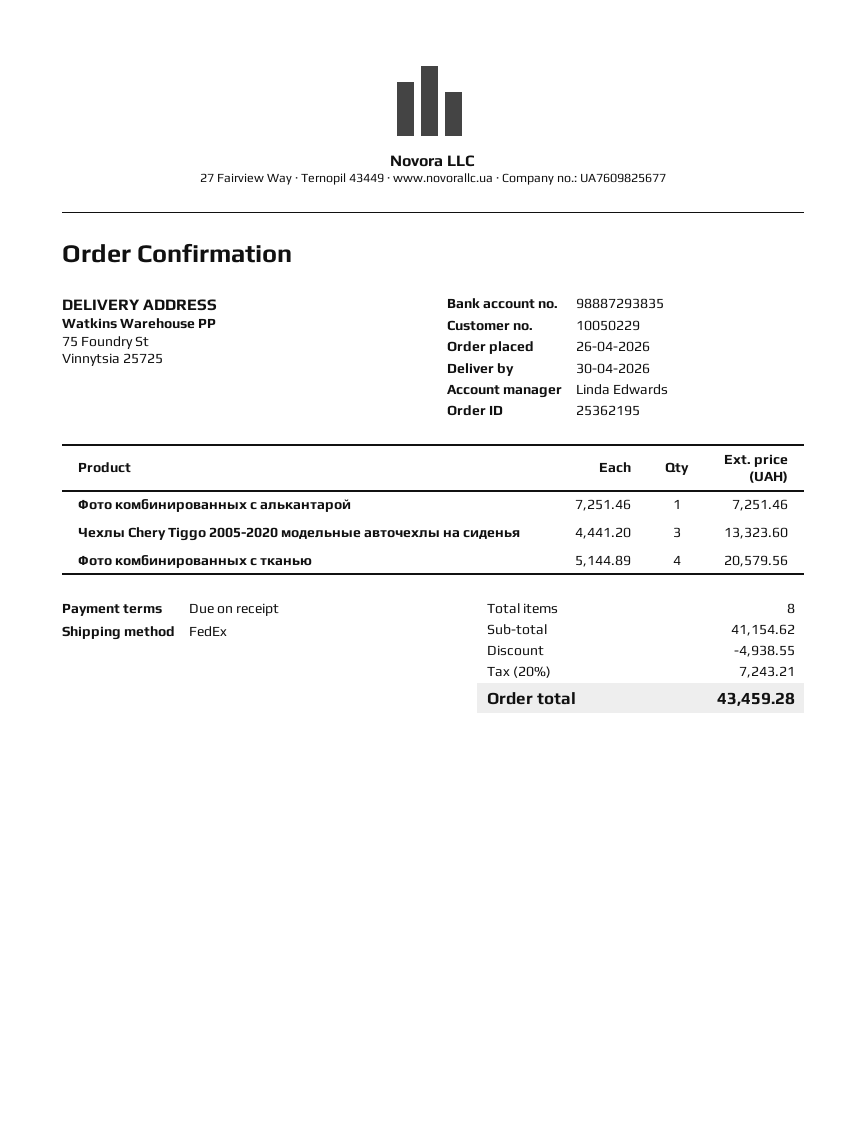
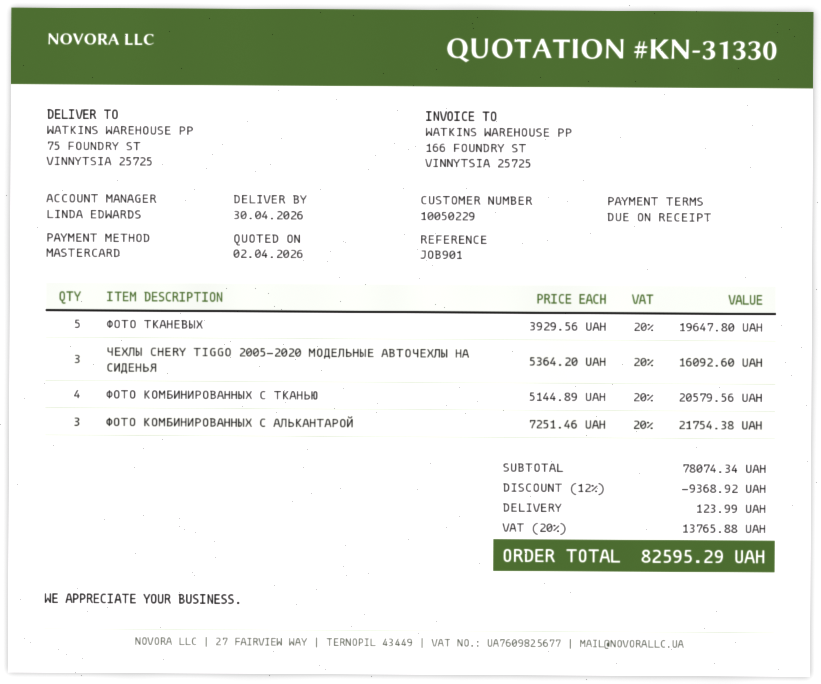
Фото комбинированных с алькантарой: 1 x 7251.46 = 7251.46 -> 3 x 7251.46 = 21754.38
Чехлы Chery Tiggo 2005-2020 модельные авточехлы на сиденья: 3 x 4441.20 = 13323.60 -> 3 x 5364.20 = 16092.60
ФОТО ТКАНЕВЫХ: none -> 5 x 3929.56 = 19647.80
subtotal: 41154.62 -> 78074.34
discount: 4938.55 -> 9368.92
shipping: none -> 123.99
tax: 20% = 7243.21 -> 20% = 13765.88
total: 43459.28 -> 82595.29

